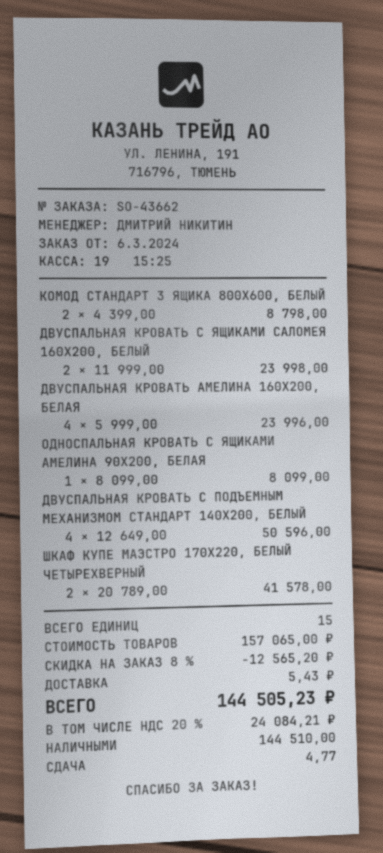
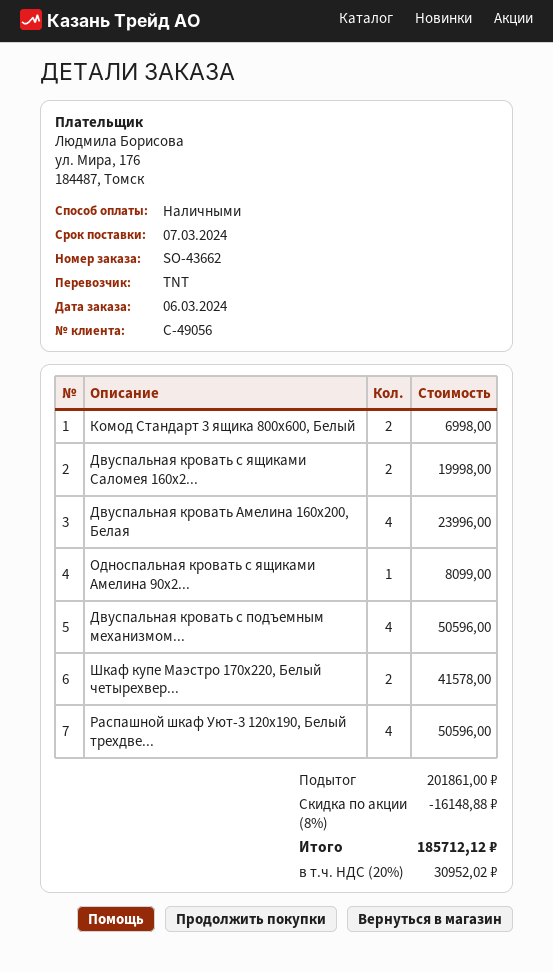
КОМОД СТАНДАРТ 3 ЯЩИКА 800Х600, БЕЛЫЙ: 2 for 8798.00 -> 2 for 6998.00
ДВУСПАЛЬНАЯ КРОВАТЬ С ЯЩИКАМИ САЛОМЕЯ 160Х200, БЕЛЫЙ: 2 for 23998.00 -> 2 for 19998.00
Распашной шкаф Уют-3 120х190, Белый трехдве...: none -> 4 for 50596.00
subtotal: 157065.00 -> 201861.00
discount: 8% = 12565.20 -> 8% = 16148.88
shipping: 5.43 -> none
tax: 20% = 24084.21 -> 20% = 30952.02
total: 144505.23 -> 185712.12

